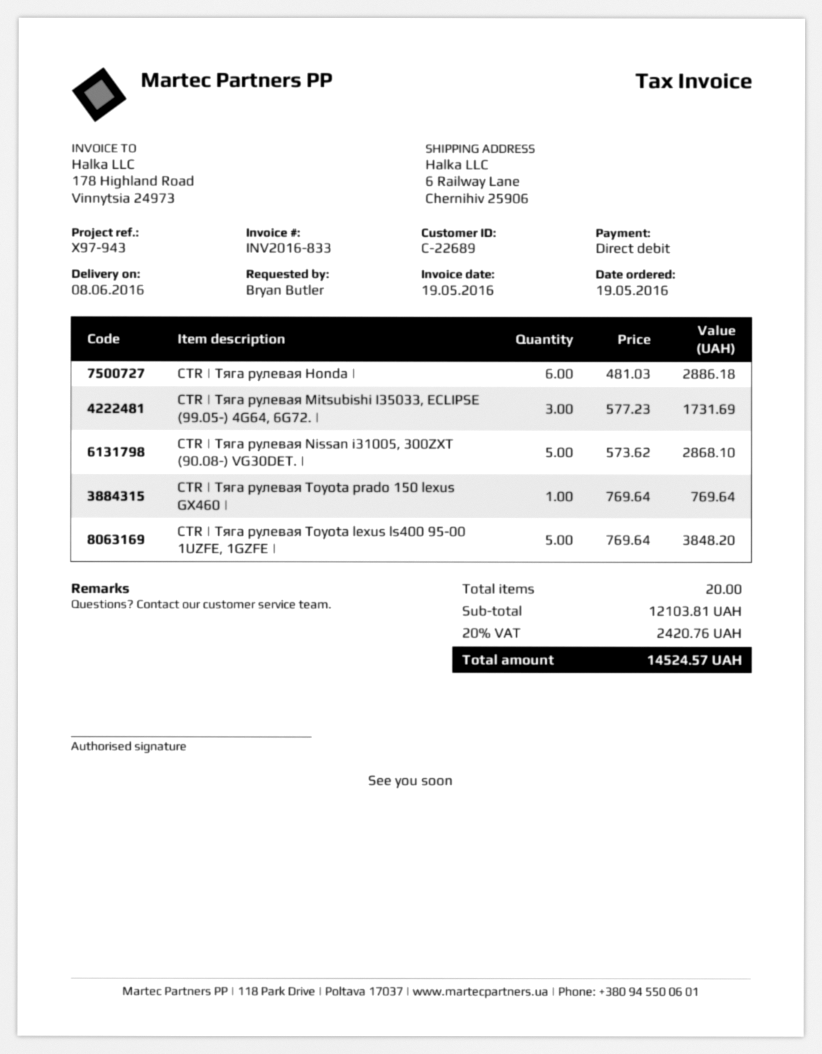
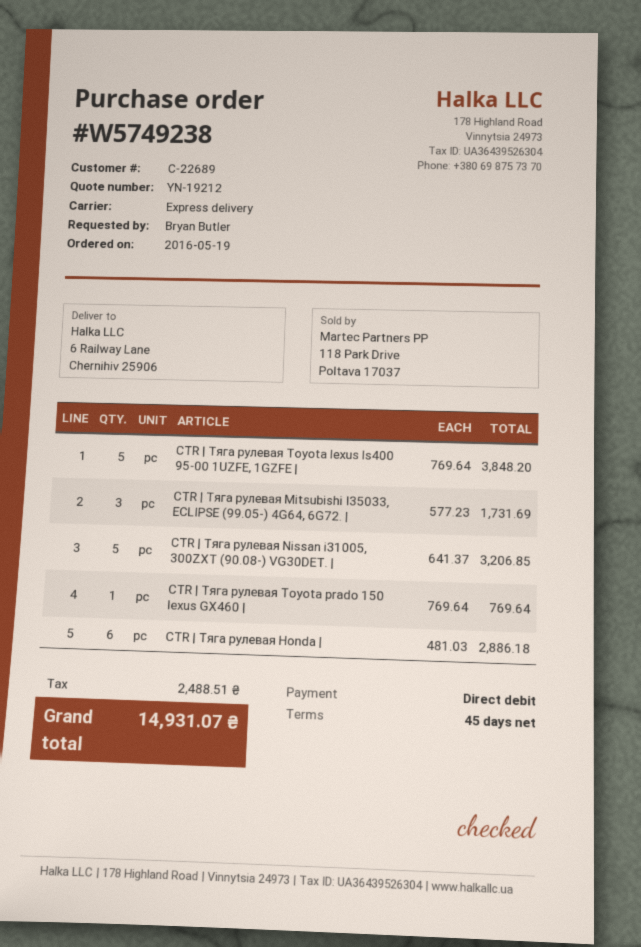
CTR | Тяга рулевая Nissan i31005, 300ZXT (90.08-) VG30DET. |: 5 x 573.62 = 2868.10 -> 5 x 641.37 = 3206.85
tax: 2420.76 -> 2488.51
total: 14524.57 -> 14931.07

